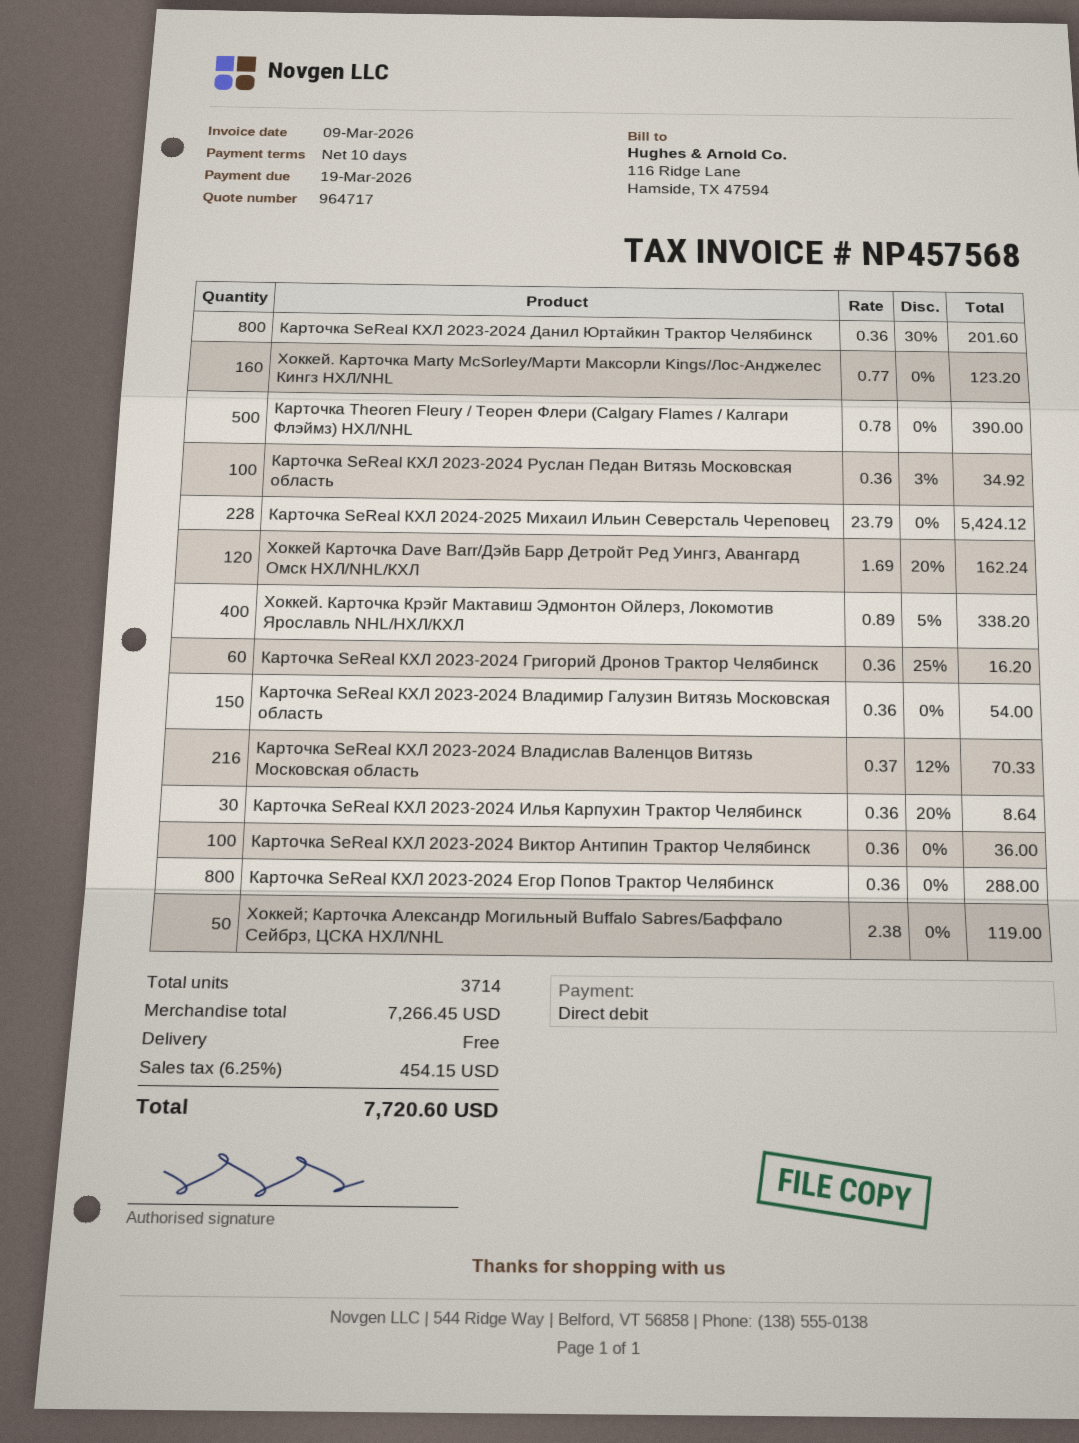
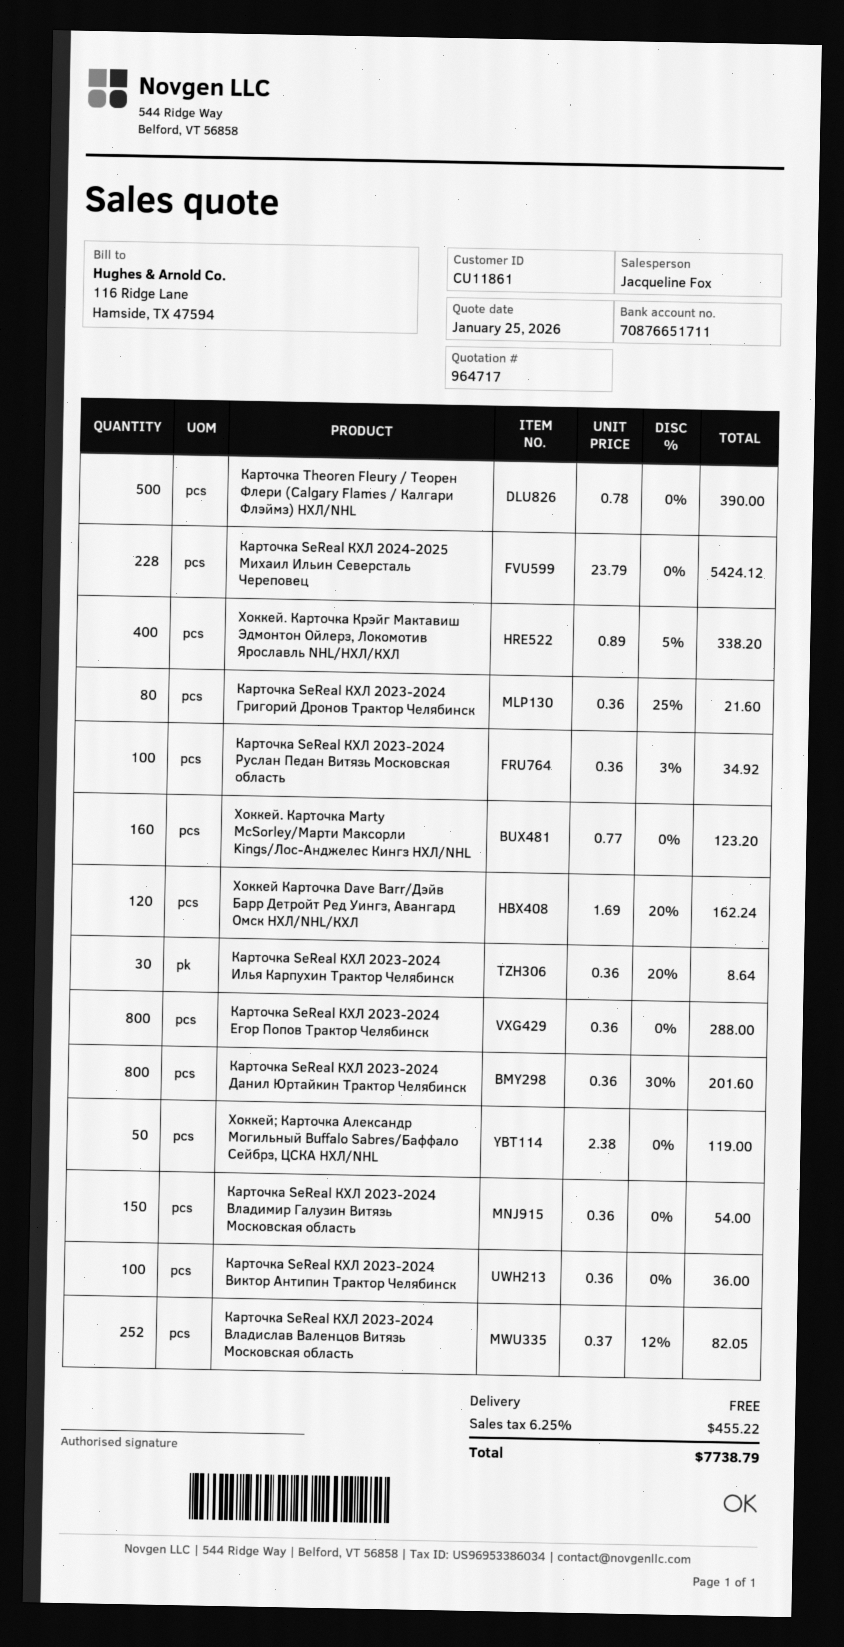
Карточка SeReal КХЛ 2023-2024 Григорий Дронов Трактор Челябинск: 60 x 0.36 - 25% = 16.20 -> 80 x 0.36 - 25% = 21.60
Карточка SeReal КХЛ 2023-2024 Владислав Валенцов Витязь Московская область: 216 x 0.37 - 12% = 70.33 -> 252 x 0.37 - 12% = 82.05
tax: 6.25% = 454.15 -> 6.25% = 455.22
total: 7720.60 -> 7738.79

